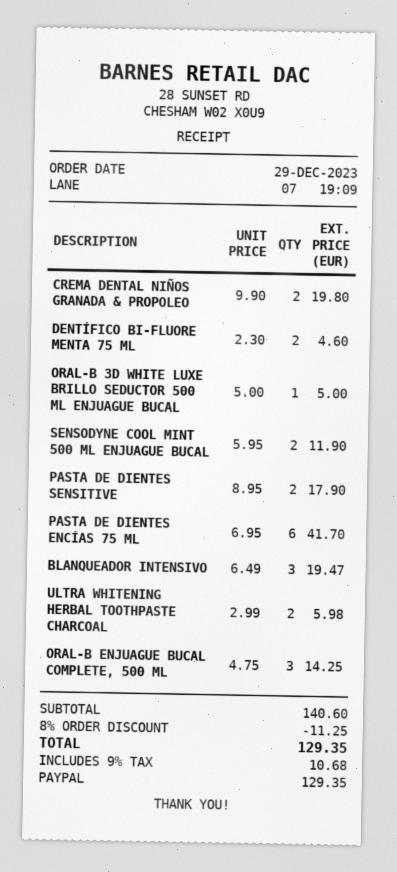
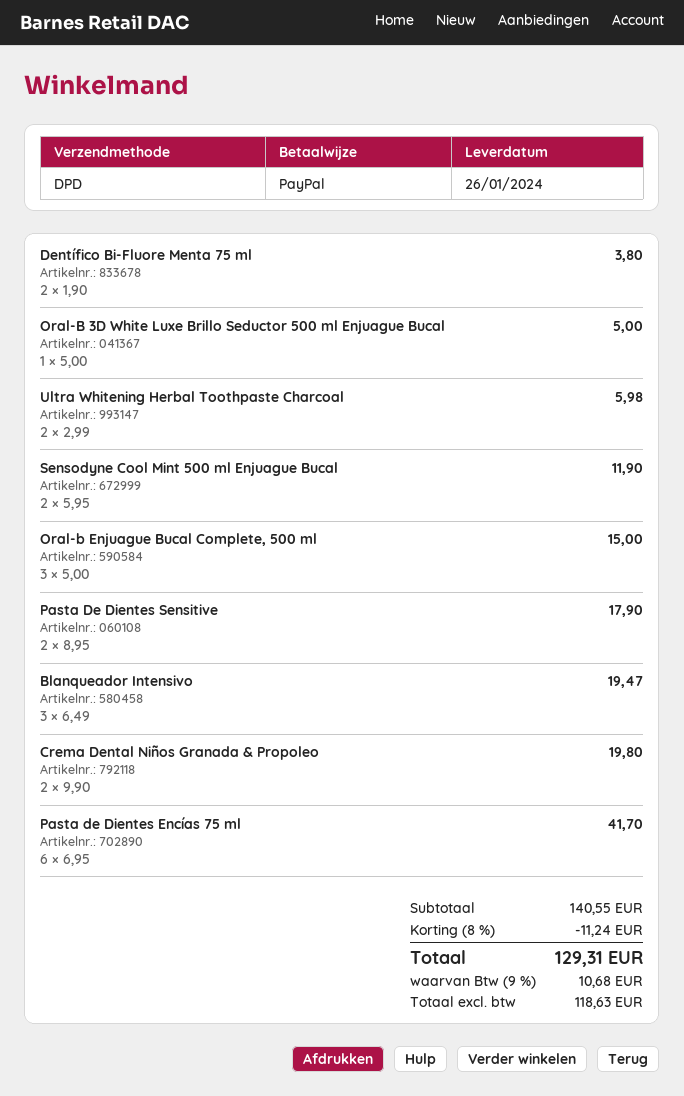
DENTÍFICO BI-FLUORE MENTA 75 ML: 2 x 2.30 = 4.60 -> 2 x 1.90 = 3.80
ORAL-B ENJUAGUE BUCAL COMPLETE, 500 ML: 3 x 4.75 = 14.25 -> 3 x 5.00 = 15.00
subtotal: 140.60 -> 140.55
discount: 8% = 11.25 -> 8% = 11.24
total: 129.35 -> 129.31

